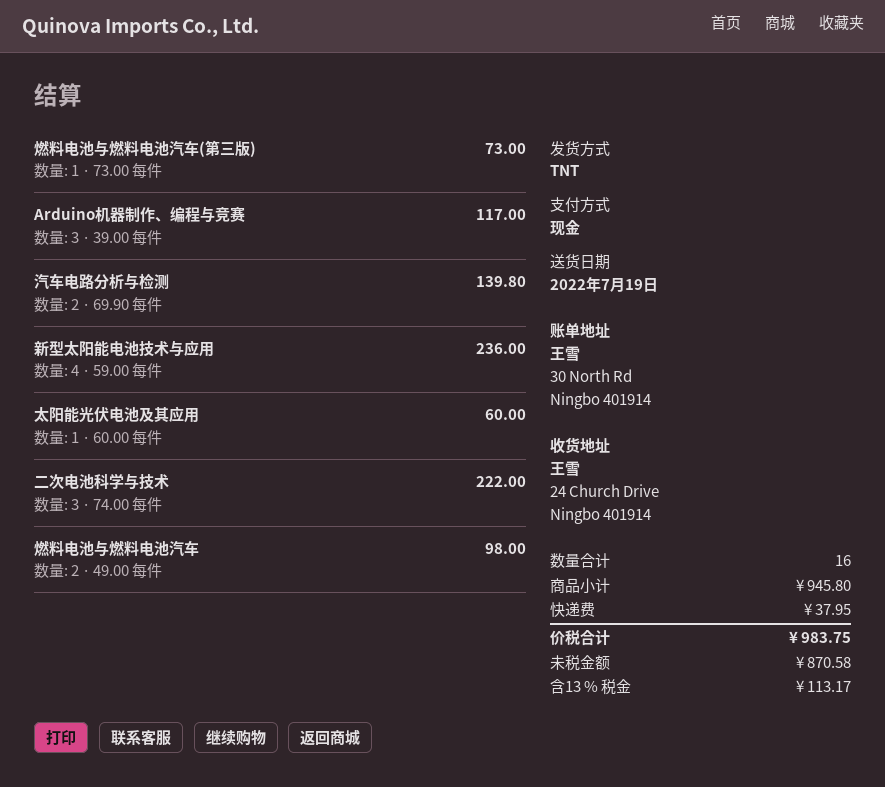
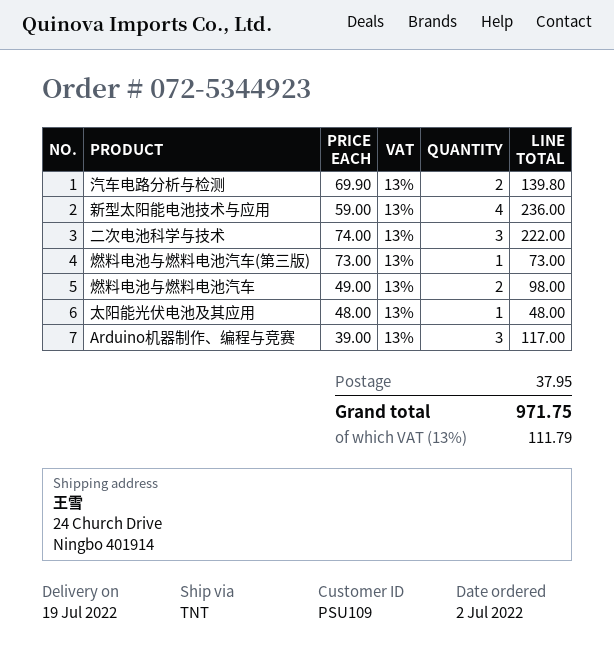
太阳能光伏电池及其应用: 1 x 60.00 = 60.00 -> 1 x 48.00 = 48.00
tax: 13% = 113.17 -> 13% = 111.79
total: 983.75 -> 971.75

